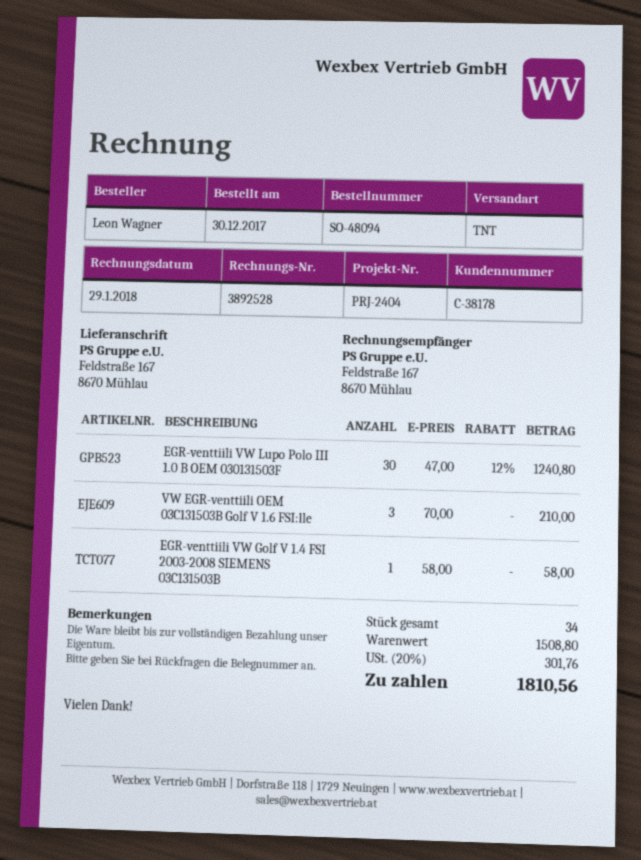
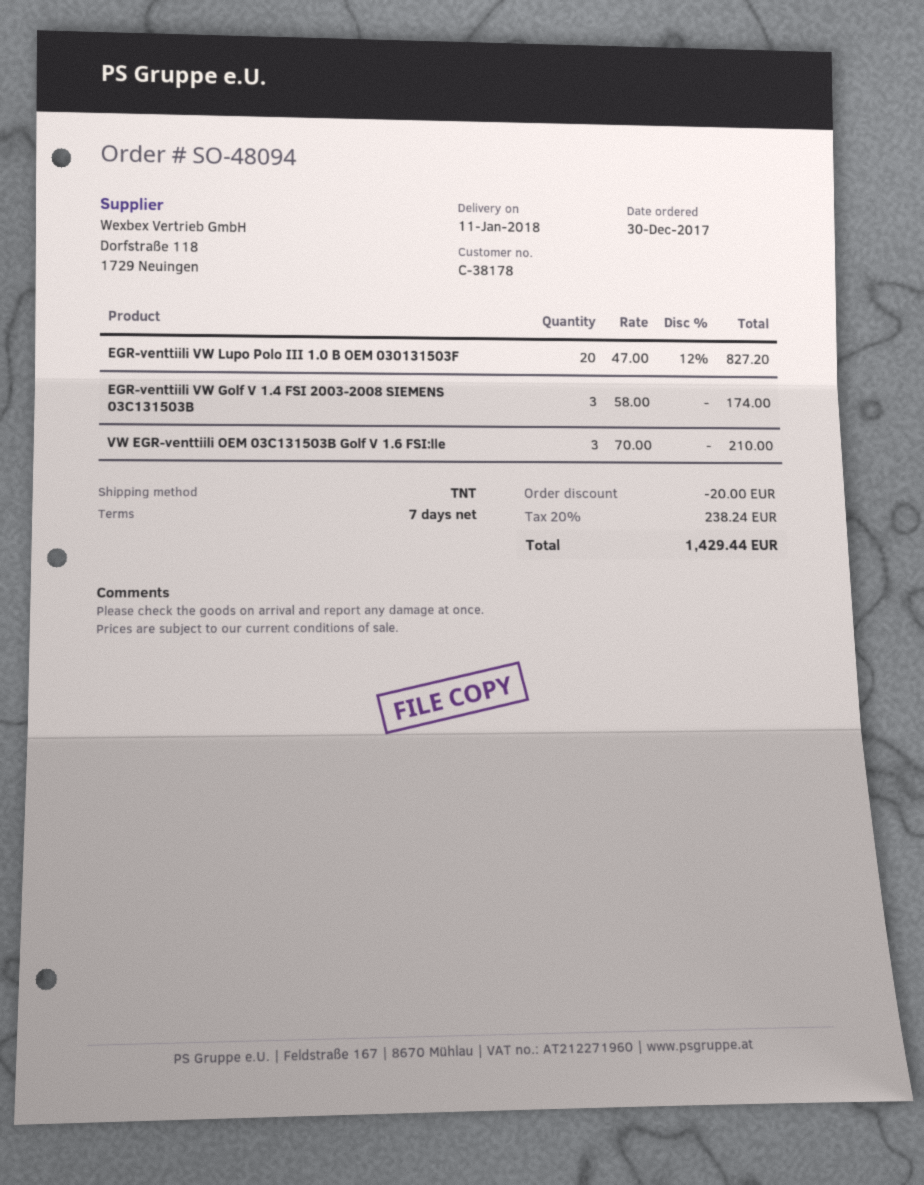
EGR-venttiili VW Lupo Polo III 1.0 B OEM 030131503F: 30 x 47.00 - 12% = 1240.80 -> 20 x 47.00 - 12% = 827.20
EGR-venttiili VW Golf V 1.4 FSI 2003-2008 SIEMENS 03C131503B: 1 x 58.00 = 58.00 -> 3 x 58.00 = 174.00
discount: none -> 20.00
tax: 20% = 301.76 -> 20% = 238.24
total: 1810.56 -> 1429.44

